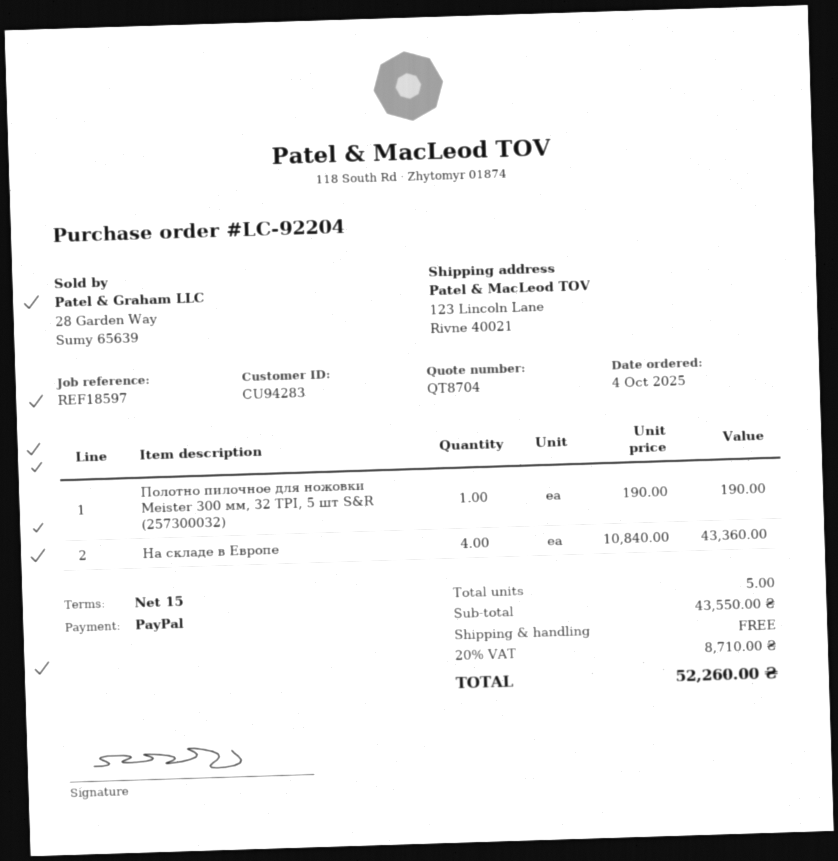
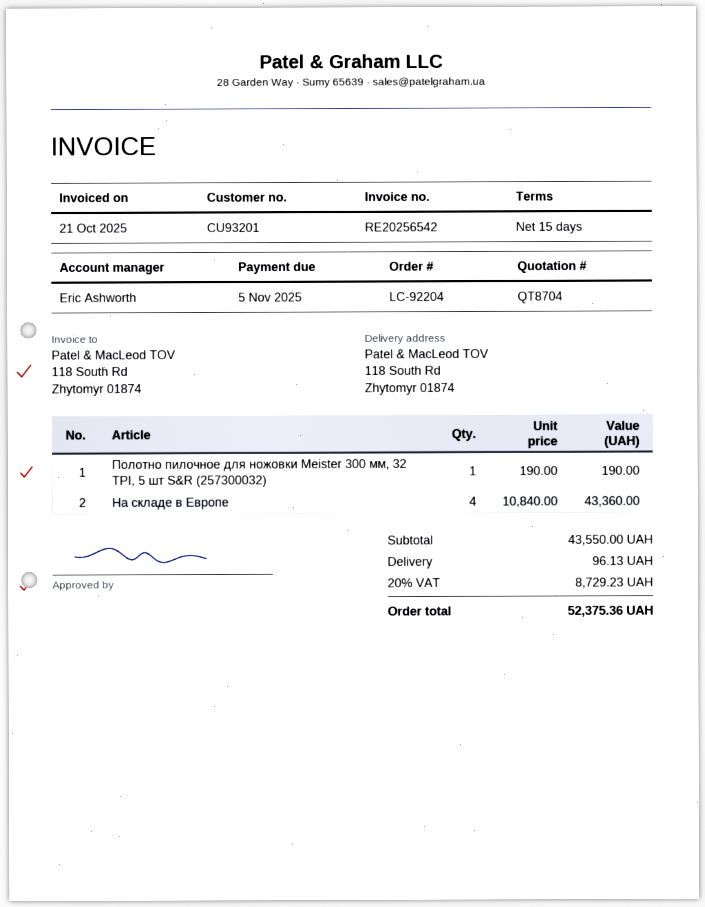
customer number: CU94283 -> CU93201
ship to: 123 Lincoln Lane, Rivne 40021 -> 118 South Rd, Zhytomyr 01874
shipping: 0.00 -> 96.13
tax: 20% = 8710.00 -> 20% = 8729.23
total: 52260.00 -> 52375.36

